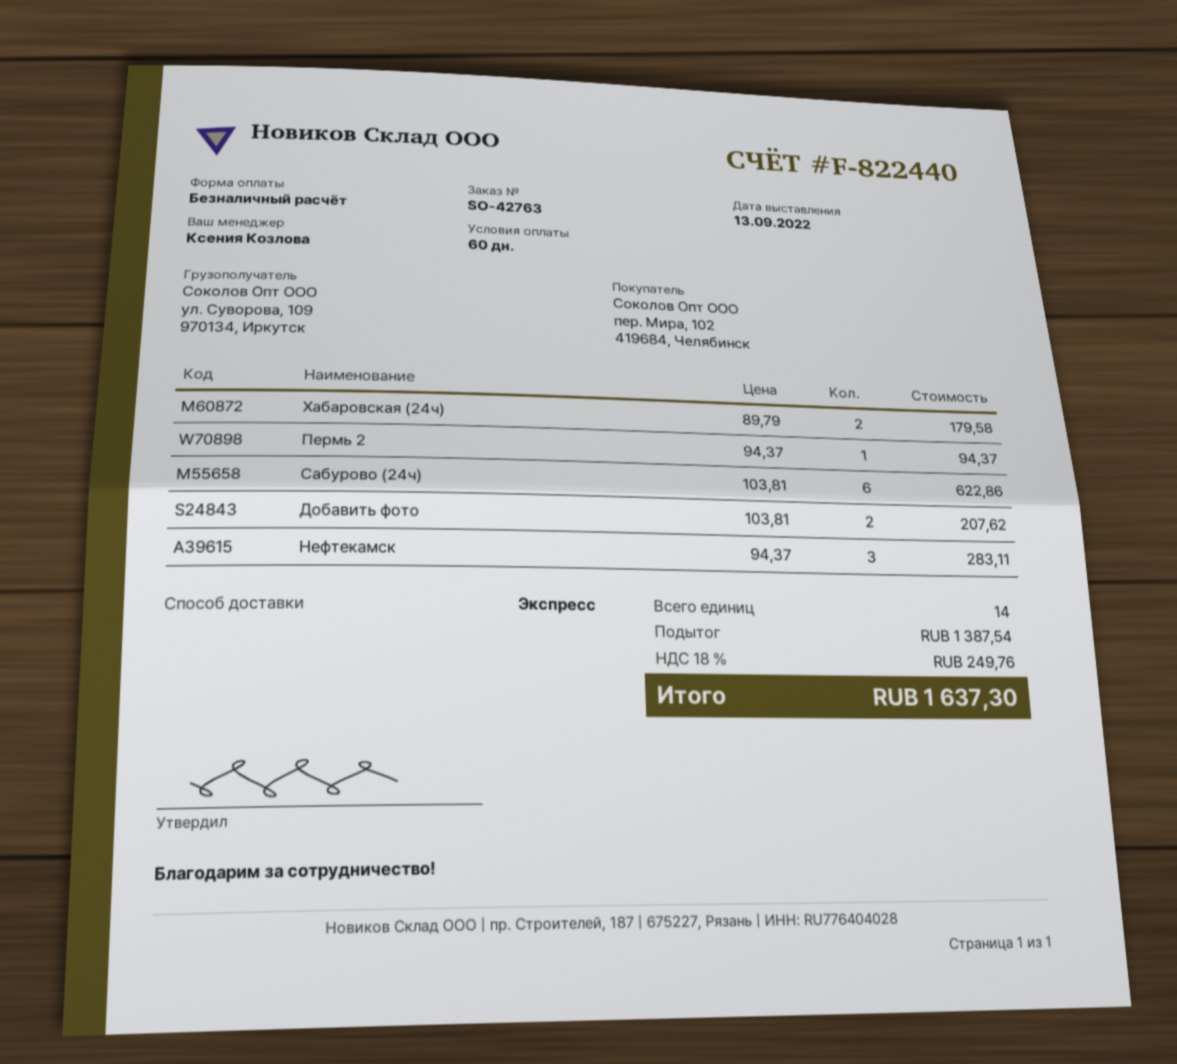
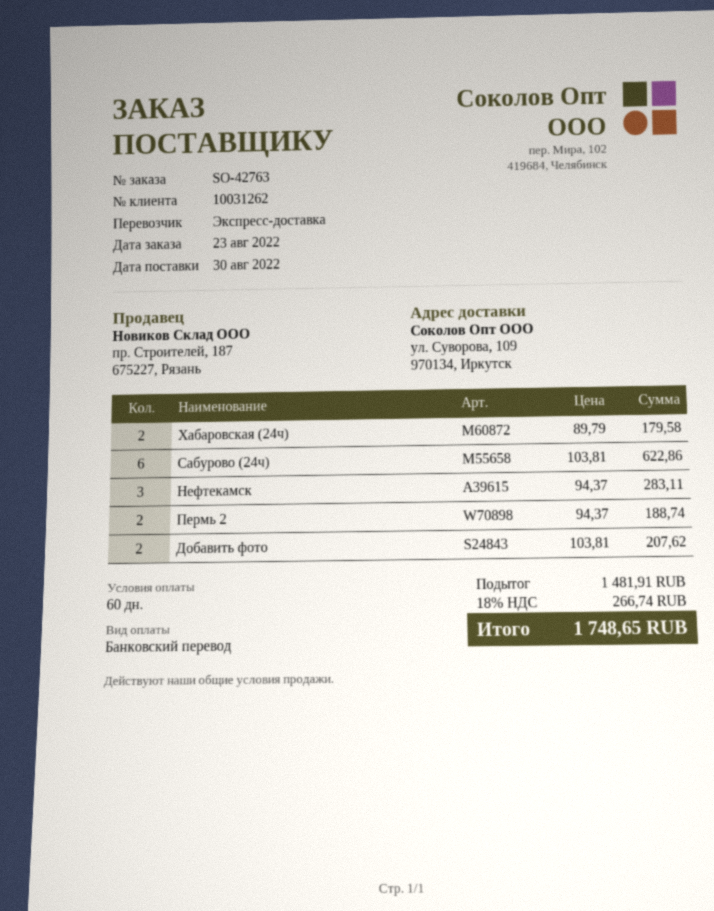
Пермь 2: 1 x 94.37 = 94.37 -> 2 x 94.37 = 188.74
subtotal: 1387.54 -> 1481.91
tax: 18% = 249.76 -> 18% = 266.74
total: 1637.30 -> 1748.65

